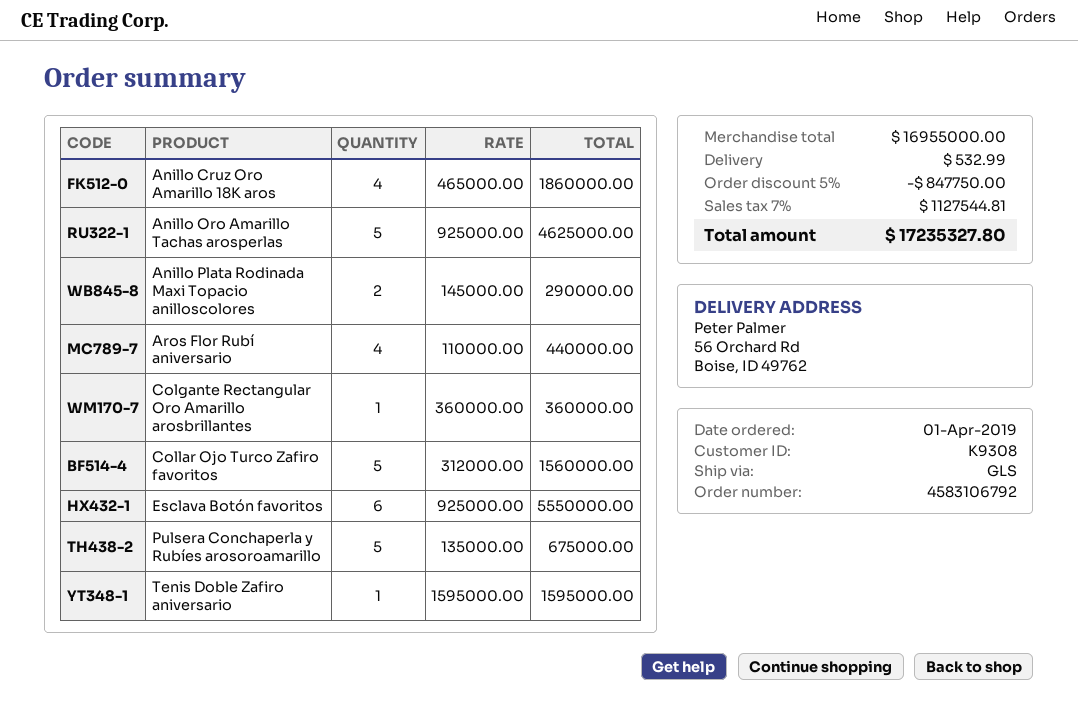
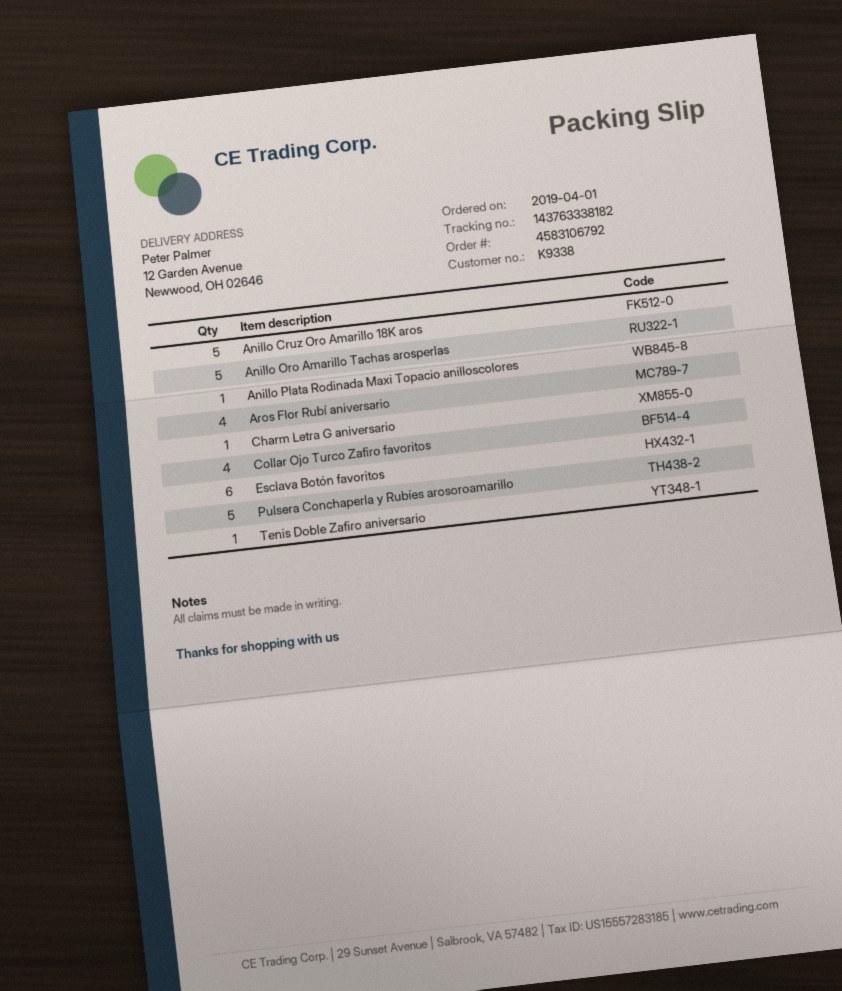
customer number: K9308 -> K9338
ship to: 56 Orchard Rd, Boise, ID 49762 -> 12 Garden Avenue, Newwood, OH 02646
Anillo Cruz Oro Amarillo 18K aros: 4 -> 5
Anillo Plata Rodinada Maxi Topacio anilloscolores: 2 -> 1
Colgante Rectangular Oro Amarillo arosbrillantes: 1 -> none
Collar Ojo Turco Zafiro favoritos: 5 -> 4
Charm Letra G aniversario: none -> 1

